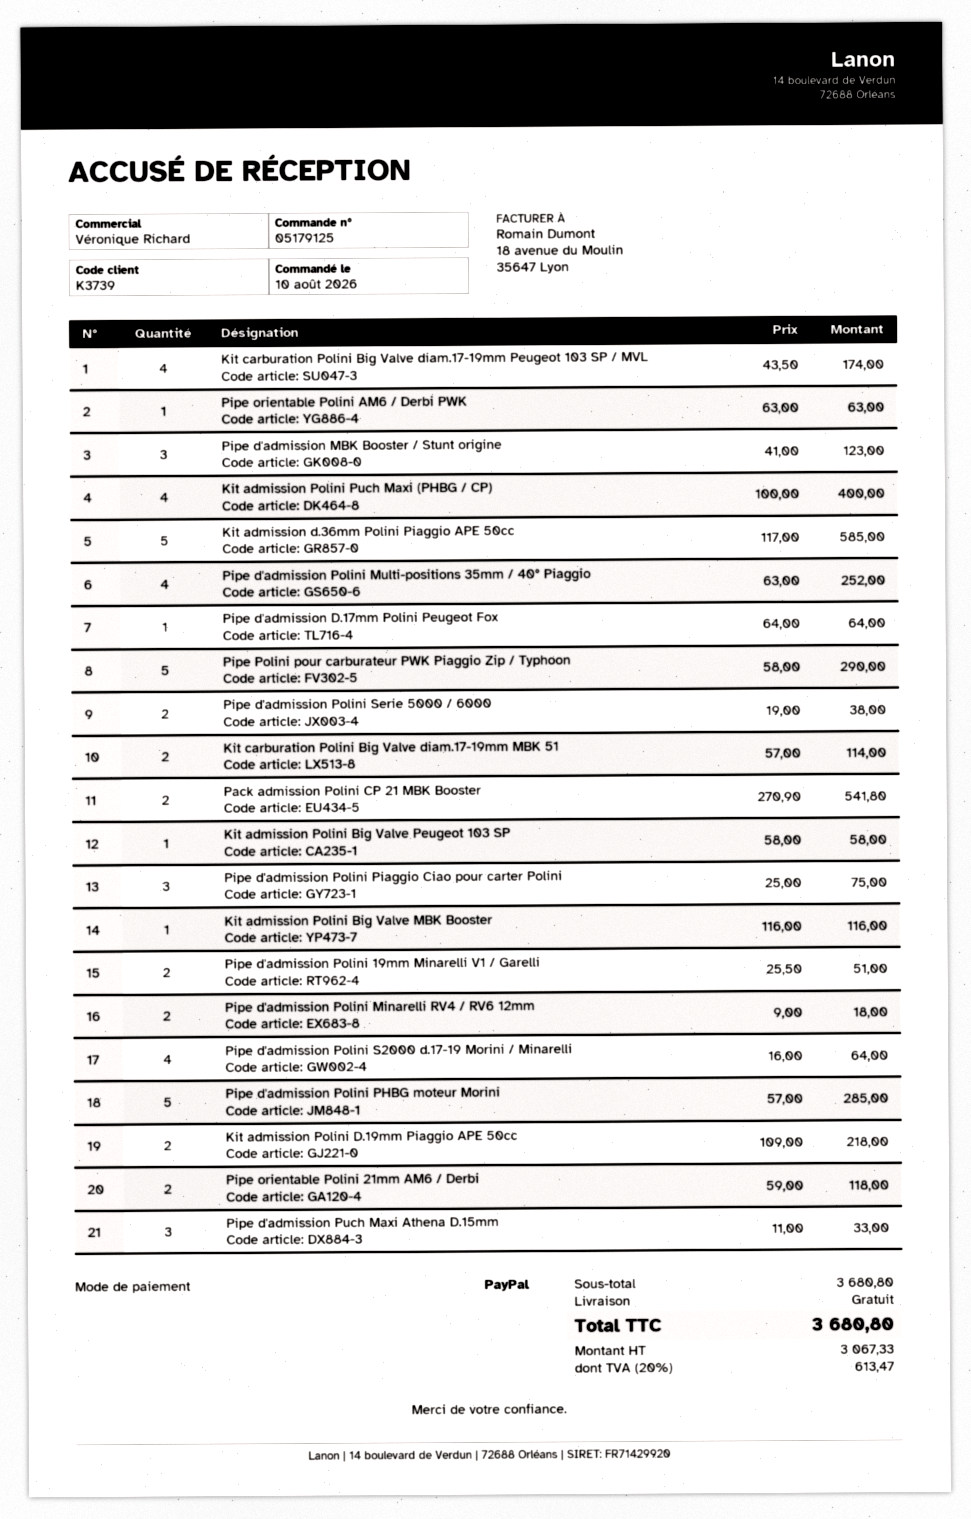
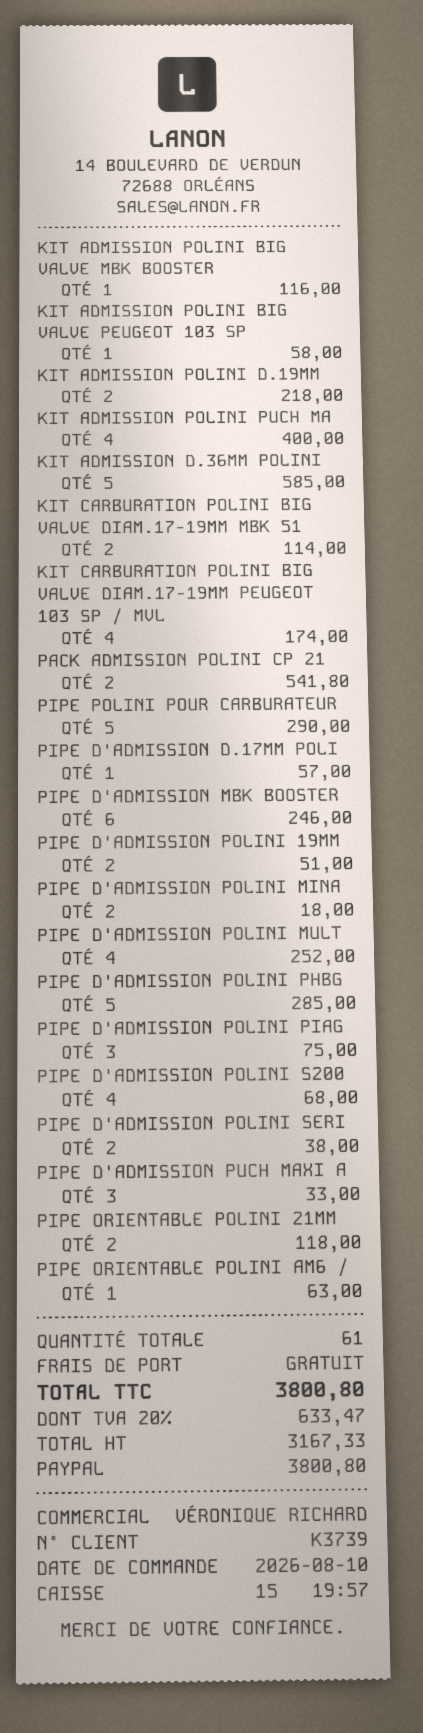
Pipe d'admission MBK Booster / Stunt origine: 3 for 123.00 -> 6 for 246.00
Pipe d'admission D.17mm Polini Peugeot Fox: 1 for 64.00 -> 1 for 57.00
Pipe d'admission Polini S2000 d.17-19 Morini / Minarelli: 4 for 64.00 -> 4 for 68.00
net: 3067.33 -> 3167.33
tax: 20% = 613.47 -> 20% = 633.47
total: 3680.80 -> 3800.80

